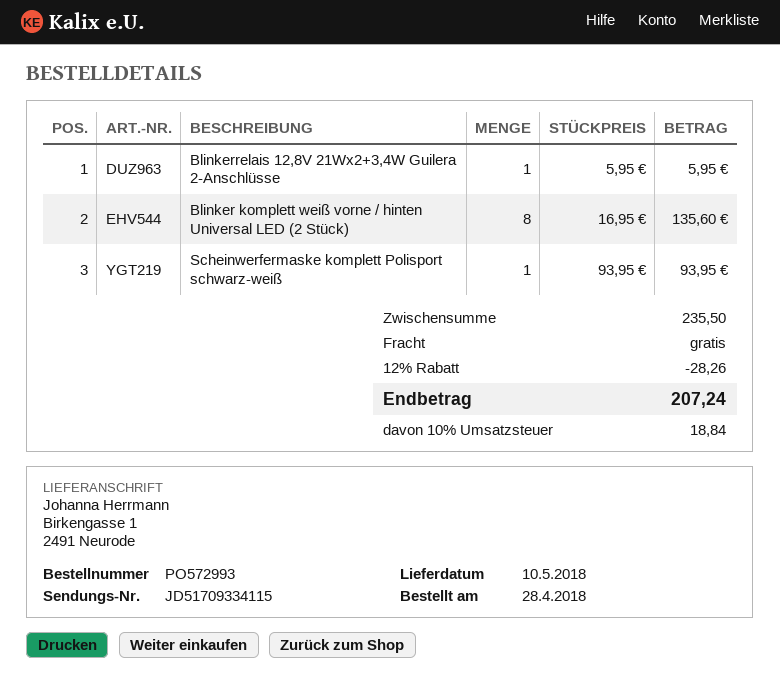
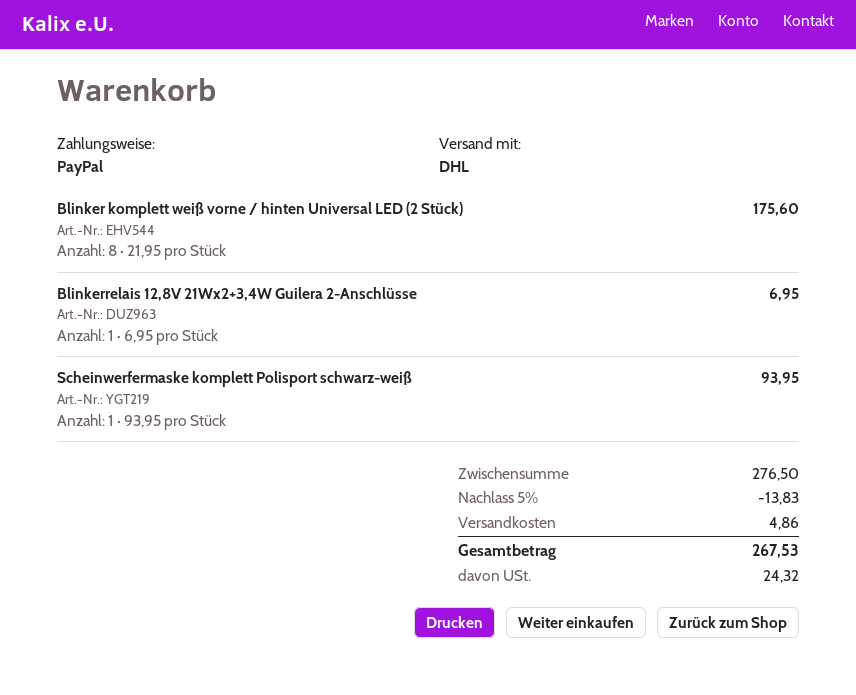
Blinkerrelais 12,8V 21Wx2+3,4W Guilera 2-Anschlüsse: 1 x 5.95 = 5.95 -> 1 x 6.95 = 6.95
Blinker komplett weiß vorne / hinten Universal LED (2 Stück): 8 x 16.95 = 135.60 -> 8 x 21.95 = 175.60
subtotal: 235.50 -> 276.50
discount: 12% = 28.26 -> 5% = 13.83
shipping: 0.00 -> 4.86
tax: 18.84 -> 24.32
total: 207.24 -> 267.53

